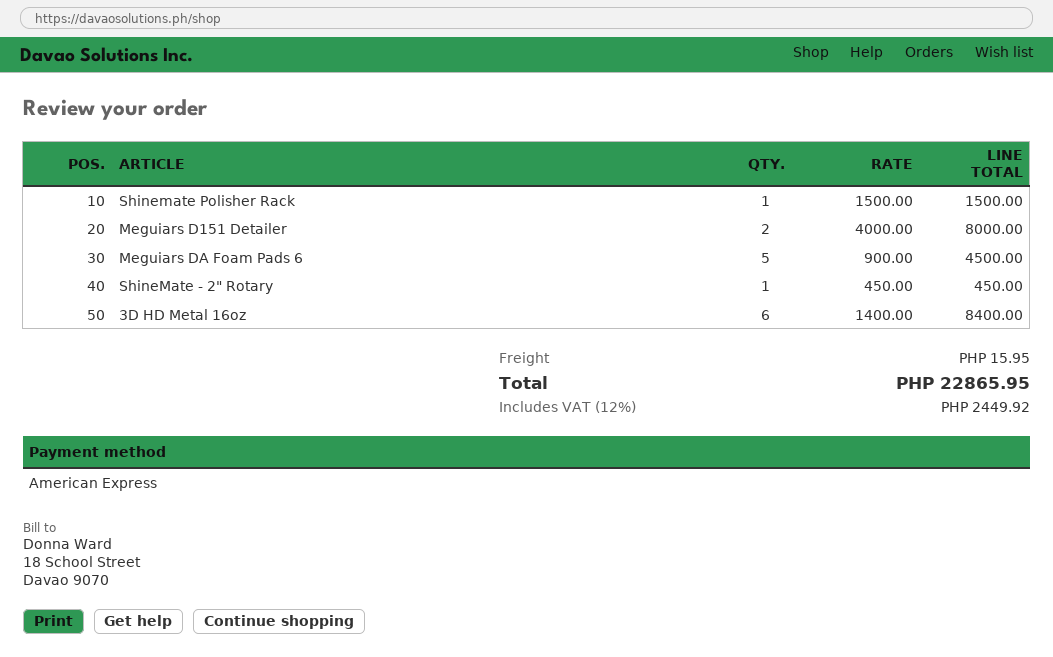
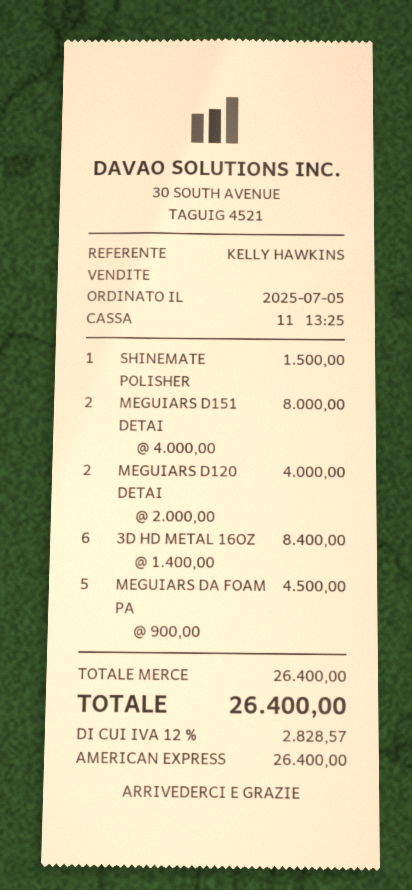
ShineMate - 2" Rotary: 1 x 450.00 = 450.00 -> none
MEGUIARS D120 DETAI: none -> 2 x 2000.00 = 4000.00
shipping: 15.95 -> none
tax: 12% = 2449.92 -> 12% = 2828.57
total: 22865.95 -> 26400.00

